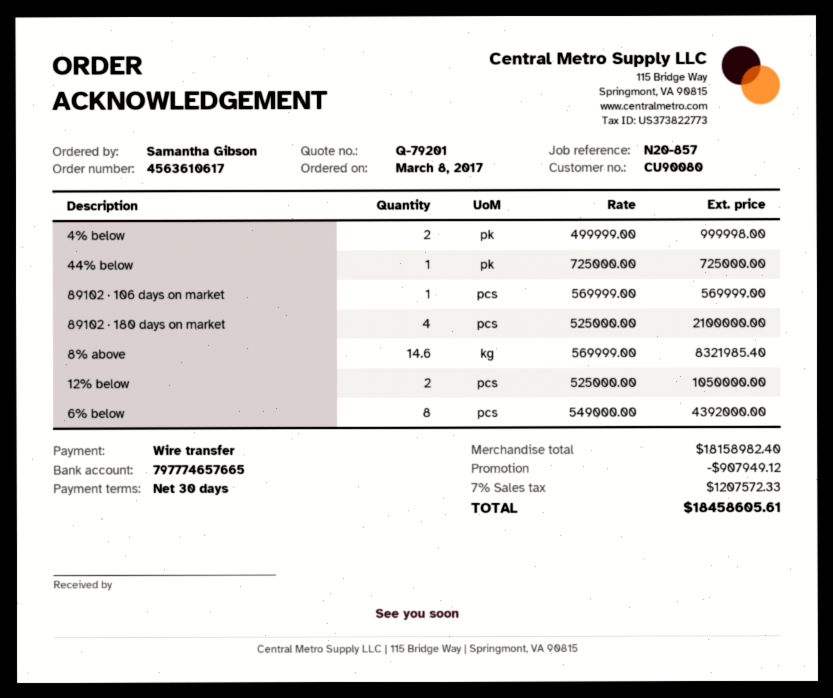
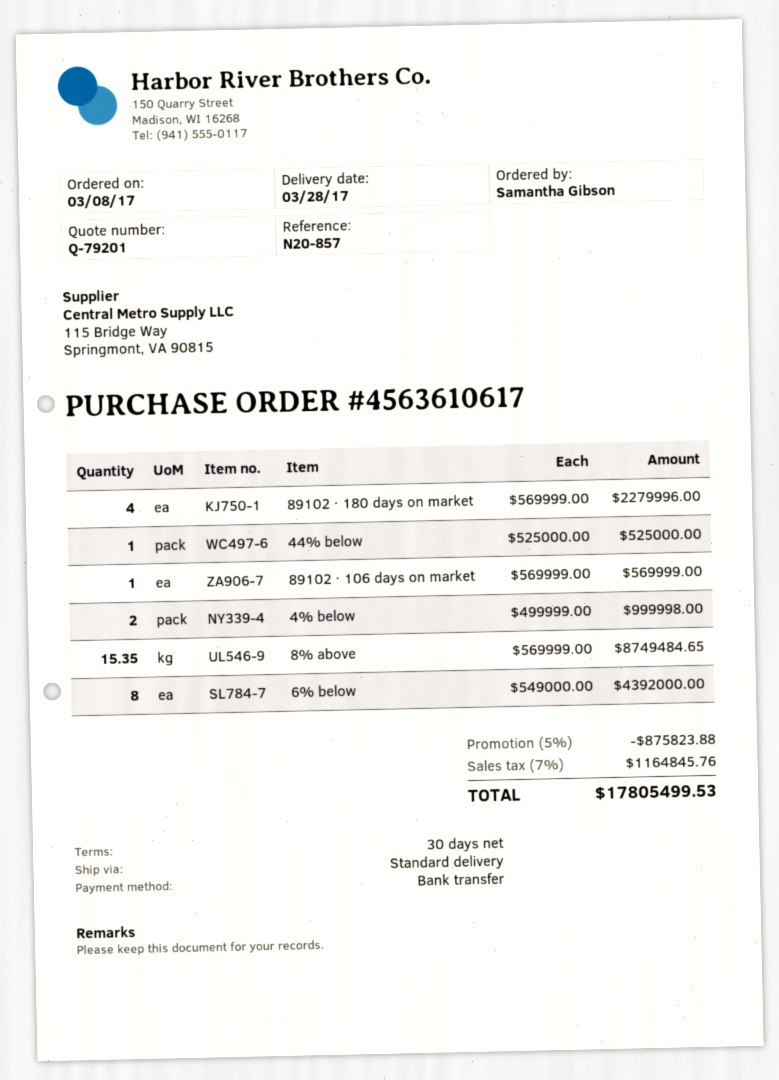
44% below: 1 x 725000.00 = 725000.00 -> 1 x 525000.00 = 525000.00
89102 · 180 days on market: 4 x 525000.00 = 2100000.00 -> 4 x 569999.00 = 2279996.00
8% above: 14.6 x 569999.00 = 8321985.40 -> 15.35 x 569999.00 = 8749484.65
12% below: 2 x 525000.00 = 1050000.00 -> none
discount: 907949.12 -> 875823.88
tax: 7% = 1207572.33 -> 7% = 1164845.76
total: 18458605.61 -> 17805499.53

